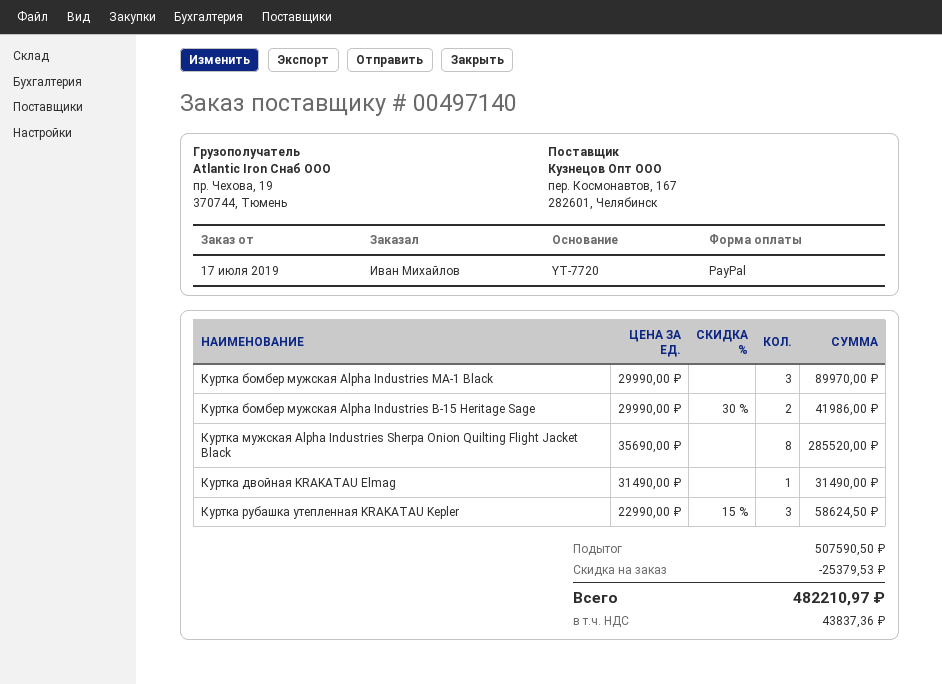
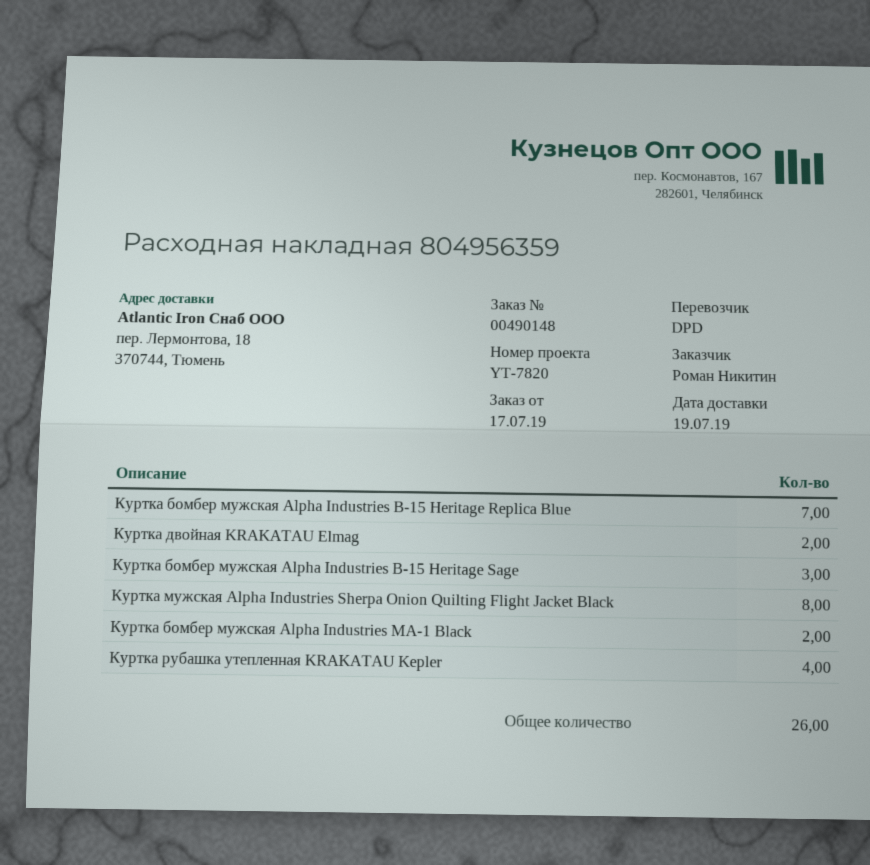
order number: 00497140 -> 00490148
reference: YT-7720 -> YT-7820
ordered by: Иван Михайлов -> Роман Никитин
ship to: пр. Чехова, 19, 370744, Тюмень -> пер. Лермонтова, 18, 370744, Тюмень
Куртка бомбер мужская Alpha Industries MA-1 Black: 3 -> 2
Куртка бомбер мужская Alpha Industries B-15 Heritage Sage: 2 -> 3
Куртка двойная KRAKATAU Elmag: 1 -> 2
Куртка рубашка утепленная KRAKATAU Kepler: 3 -> 4
Куртка бомбер мужская Alpha Industries B-15 Heritage Replica Blue: none -> 7

